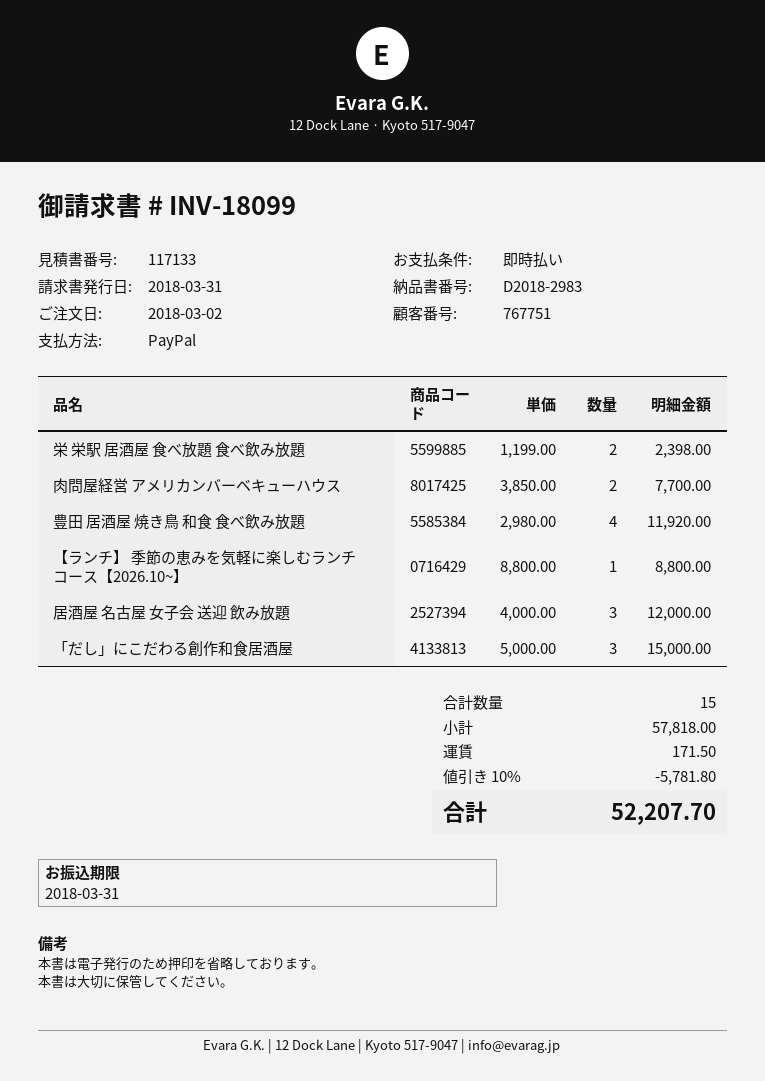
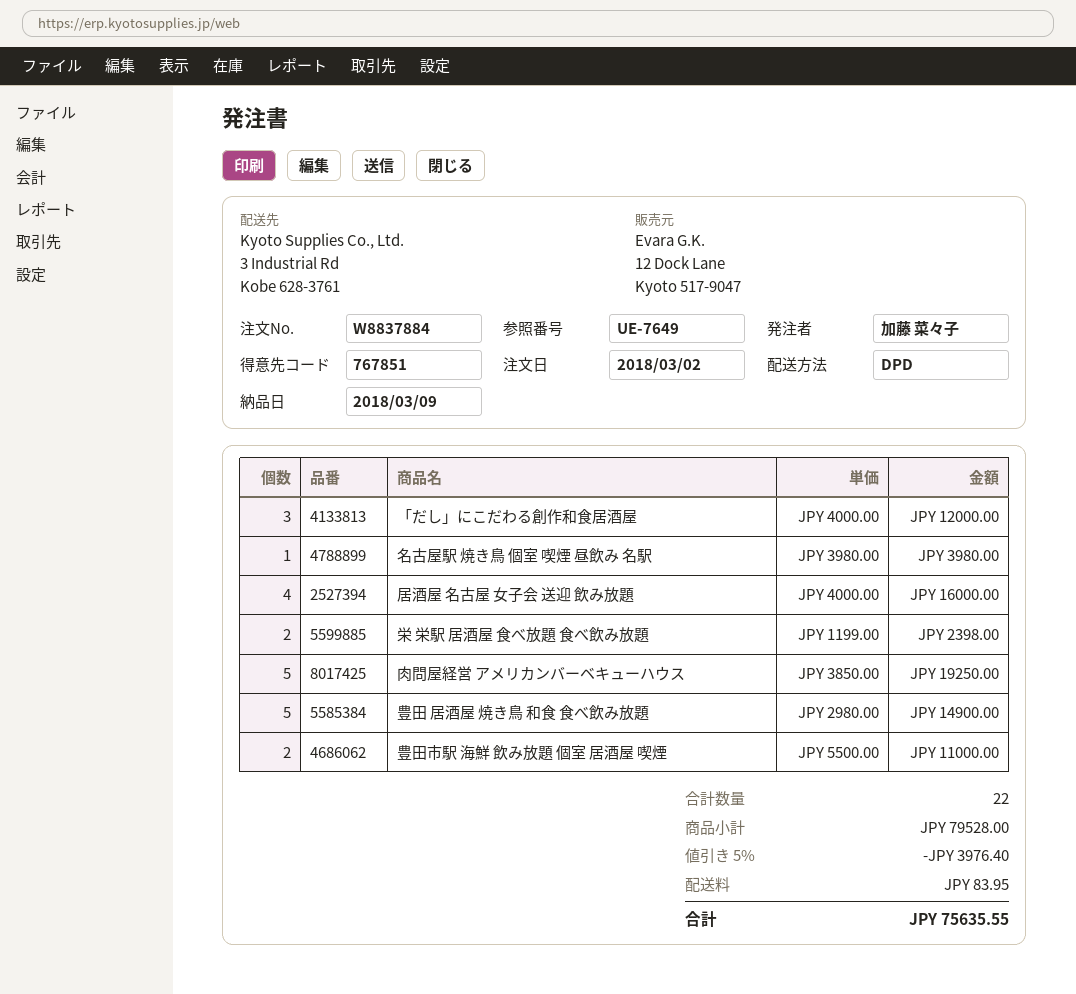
customer number: 767751 -> 767851
肉問屋経営 アメリカンバーベキューハウス: 2 x 3850.00 = 7700.00 -> 5 x 3850.00 = 19250.00
豊田 居酒屋 焼き鳥 和食 食べ飲み放題: 4 x 2980.00 = 11920.00 -> 5 x 2980.00 = 14900.00
【ランチ】 季節の恵みを気軽に楽しむランチコース【2026.10~】: 1 x 8800.00 = 8800.00 -> none
居酒屋 名古屋 女子会 送迎 飲み放題: 3 x 4000.00 = 12000.00 -> 4 x 4000.00 = 16000.00
「だし」にこだわる創作和食居酒屋: 3 x 5000.00 = 15000.00 -> 3 x 4000.00 = 12000.00
名古屋駅 焼き鳥 個室 喫煙 昼飲み 名駅: none -> 1 x 3980.00 = 3980.00
豊田市駅 海鮮 飲み放題 個室 居酒屋 喫煙: none -> 2 x 5500.00 = 11000.00
total quantity: 15 -> 22
subtotal: 57818.00 -> 79528.00
discount: 10% = 5781.80 -> 5% = 3976.40
shipping: 171.50 -> 83.95
total: 52207.70 -> 75635.55

